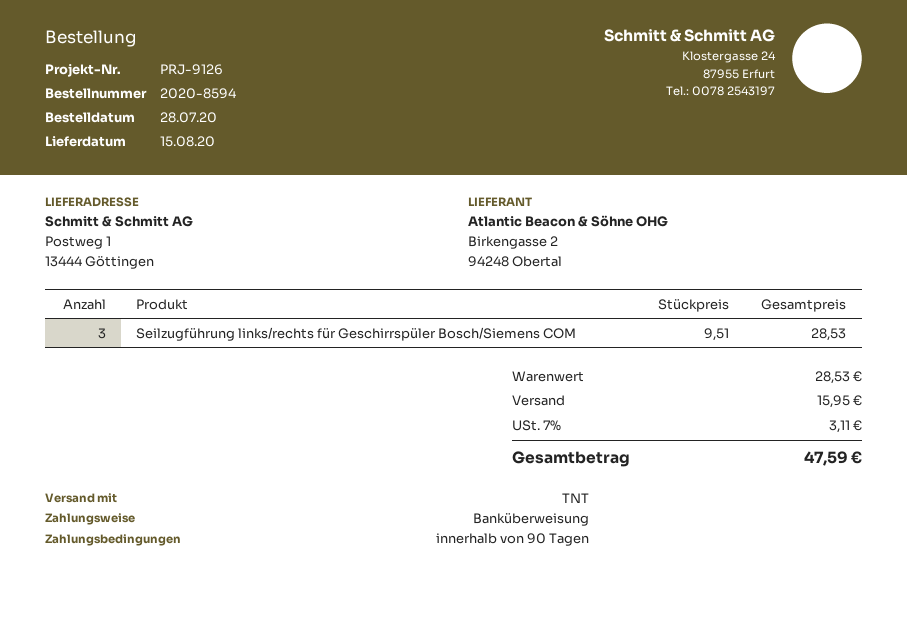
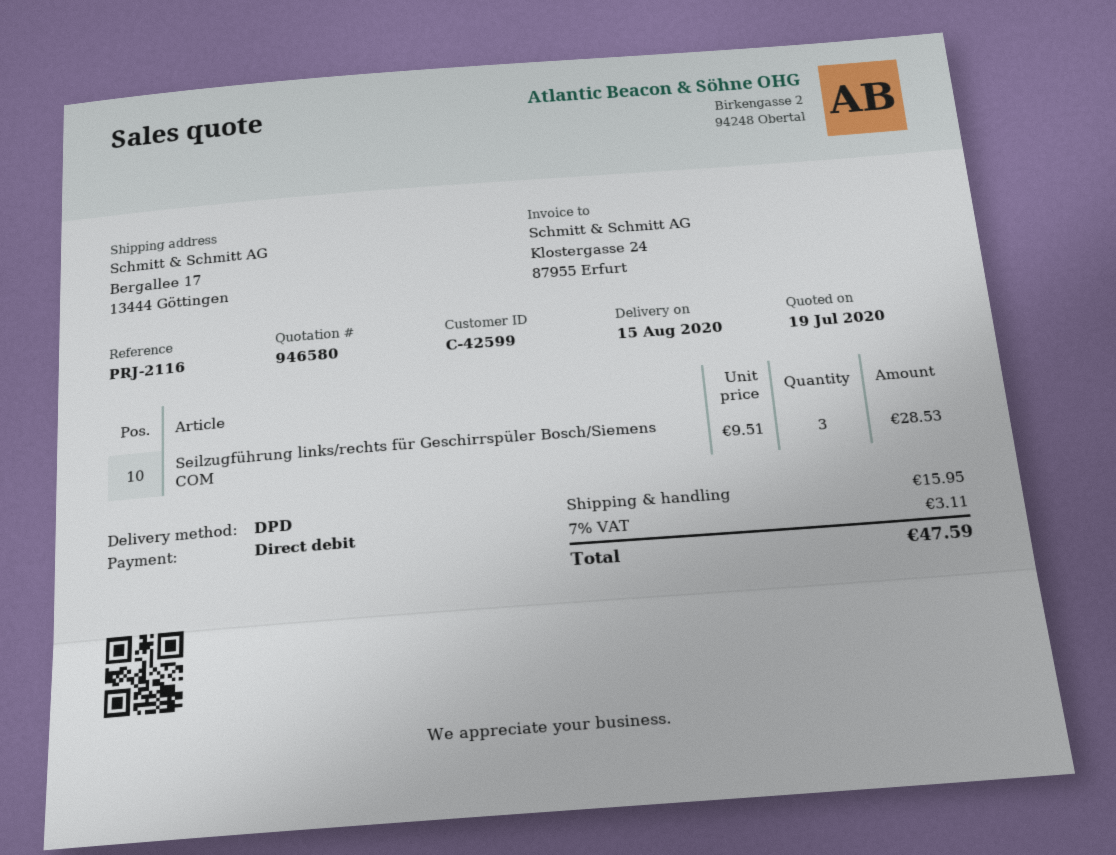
reference: PRJ-9126 -> PRJ-2116
payment method: bank transfer -> direct debit
shipping method: TNT -> DPD
ship to: Postweg 1, 13444 Göttingen -> Bergallee 17, 13444 Göttingen

